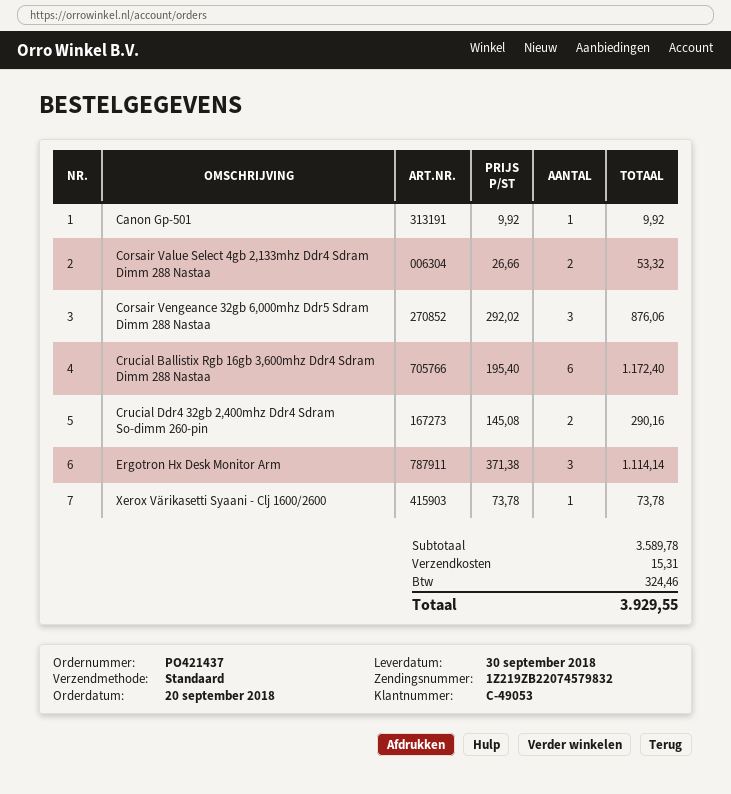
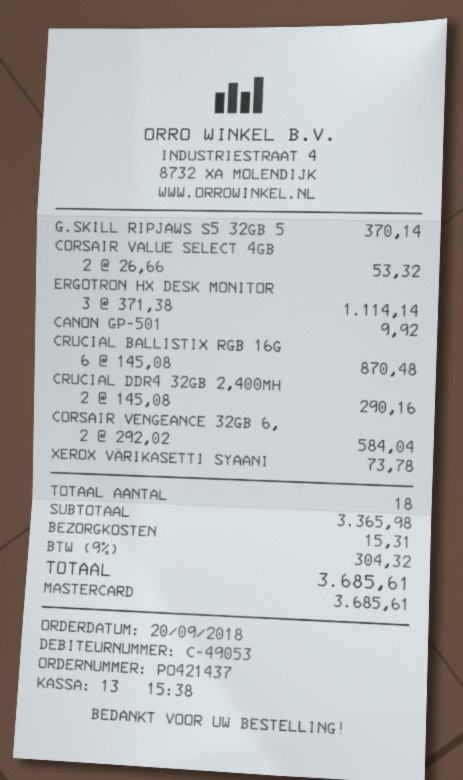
Corsair Vengeance 32gb 6,000mhz Ddr5 Sdram Dimm 288 Nastaa: 3 x 292.02 = 876.06 -> 2 x 292.02 = 584.04
Crucial Ballistix Rgb 16gb 3,600mhz Ddr4 Sdram Dimm 288 Nastaa: 6 x 195.40 = 1172.40 -> 6 x 145.08 = 870.48
G.SKILL RIPJAWS S5 32GB 5: none -> 1 x 370.14 = 370.14
subtotal: 3589.78 -> 3365.98
tax: 324.46 -> 304.32
total: 3929.55 -> 3685.61

